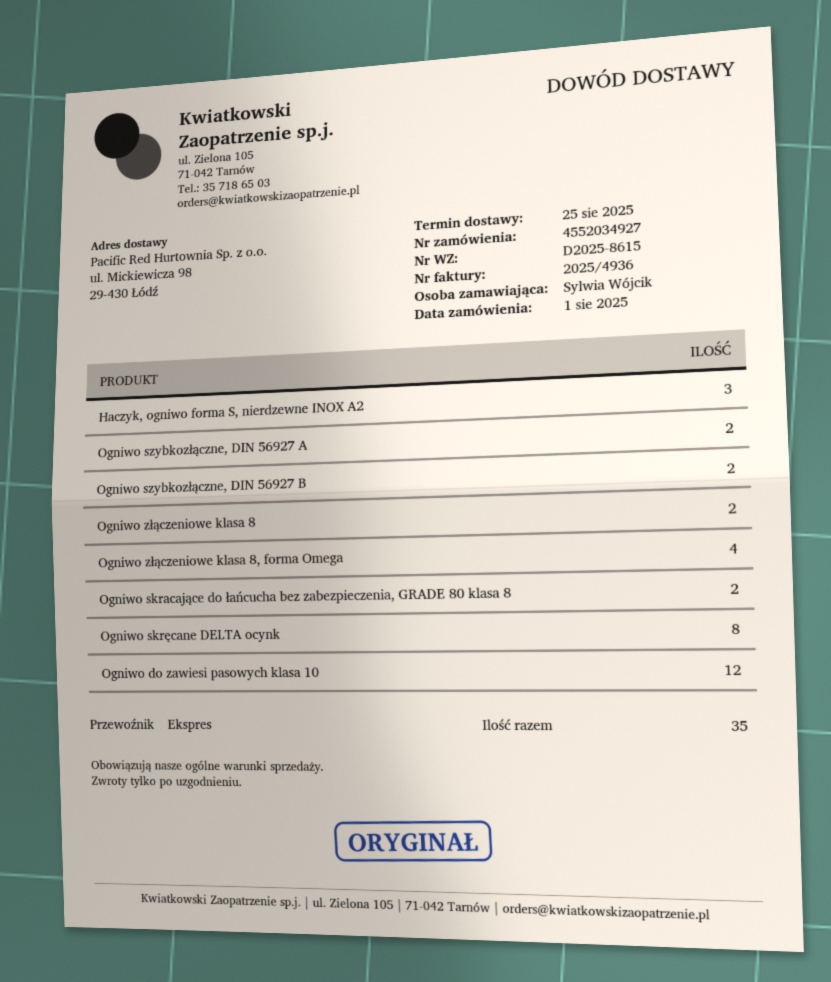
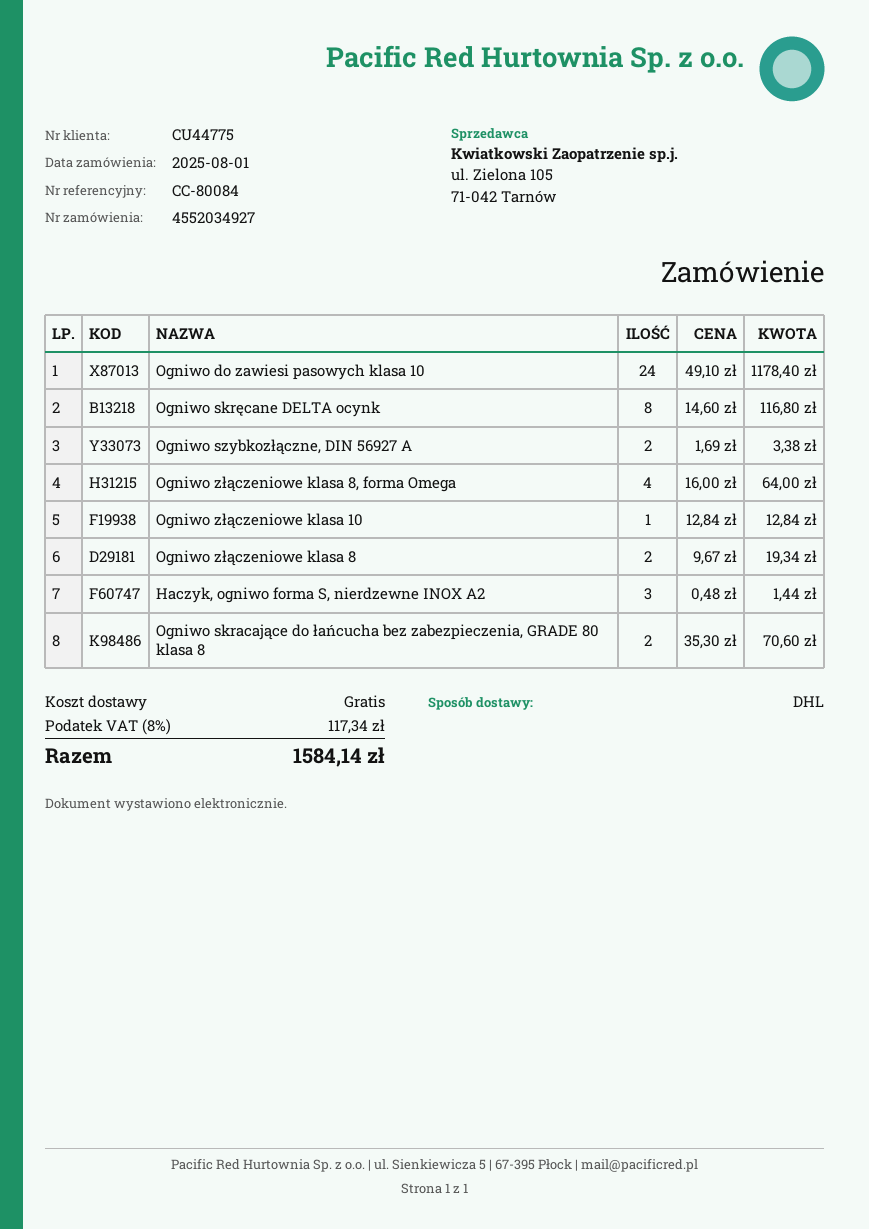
shipping method: express -> DHL
Ogniwo szybkozłączne, DIN 56927 B: 2 -> none
Ogniwo do zawiesi pasowych klasa 10: 12 -> 24
Ogniwo złączeniowe klasa 10: none -> 1

